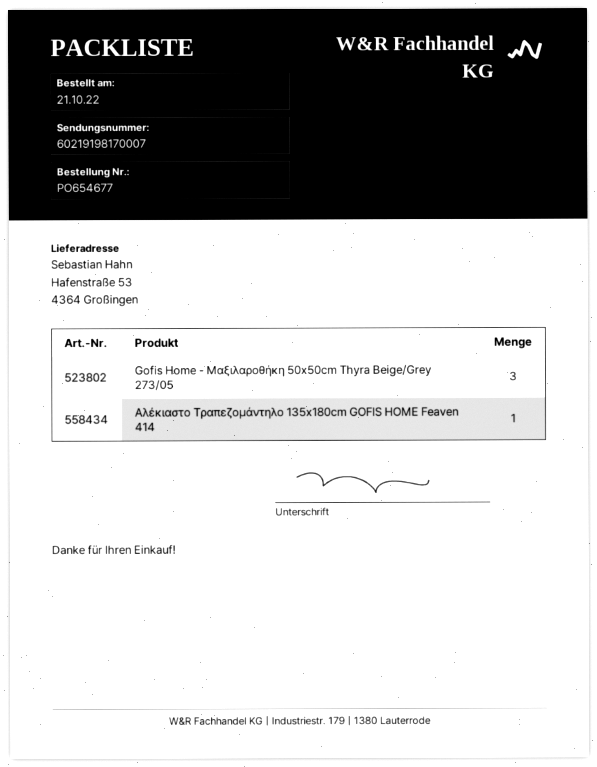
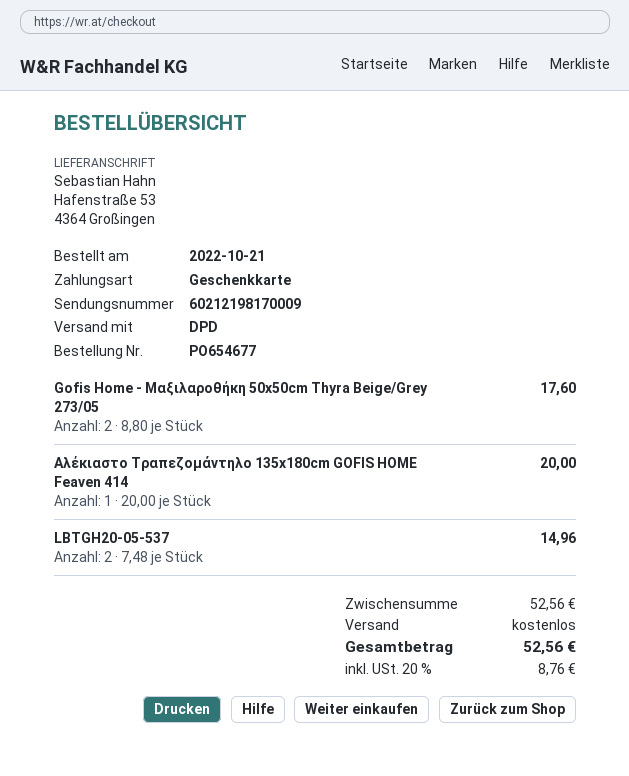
tracking number: 60219198170007 -> 60212198170009
Gofis Home - Μαξιλαροθήκη 50x50cm Thyra Beige/Grey 273/05: 3 -> 2
LBTGH20-05-537: none -> 2

